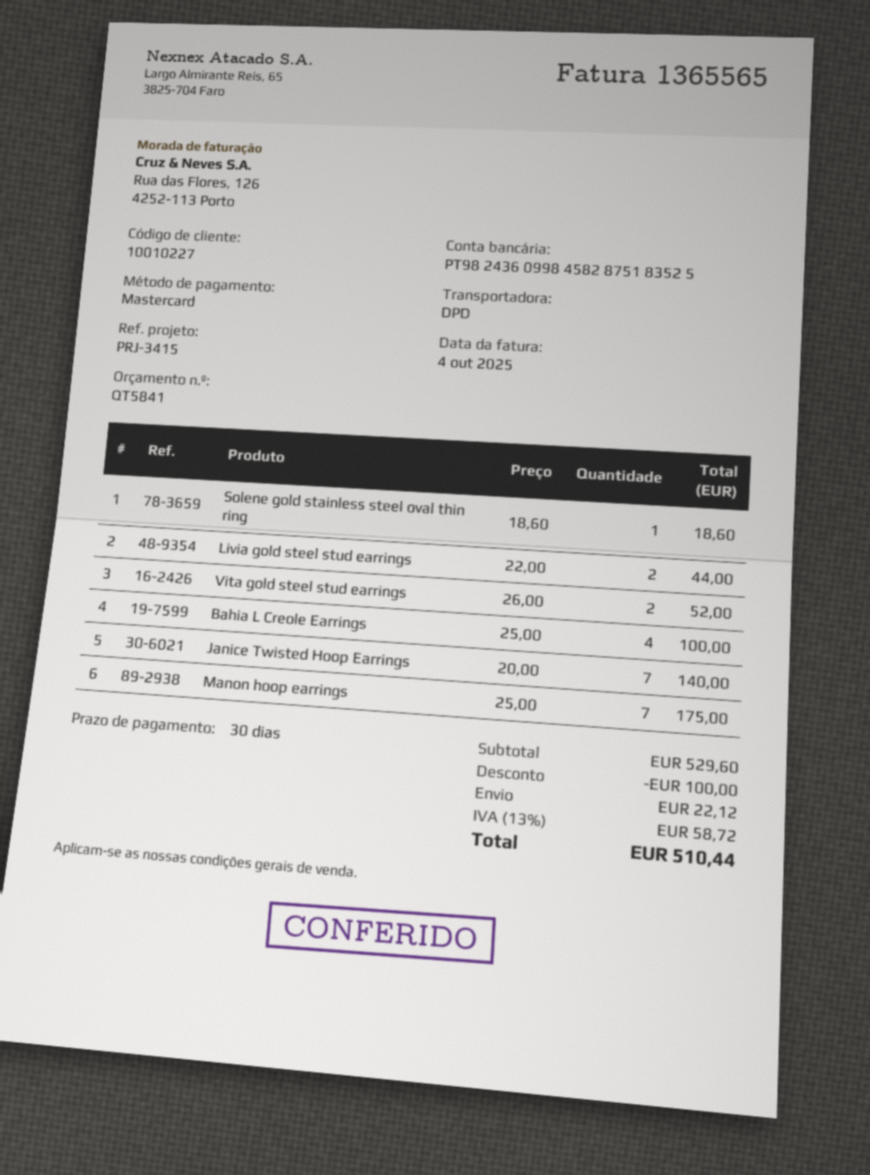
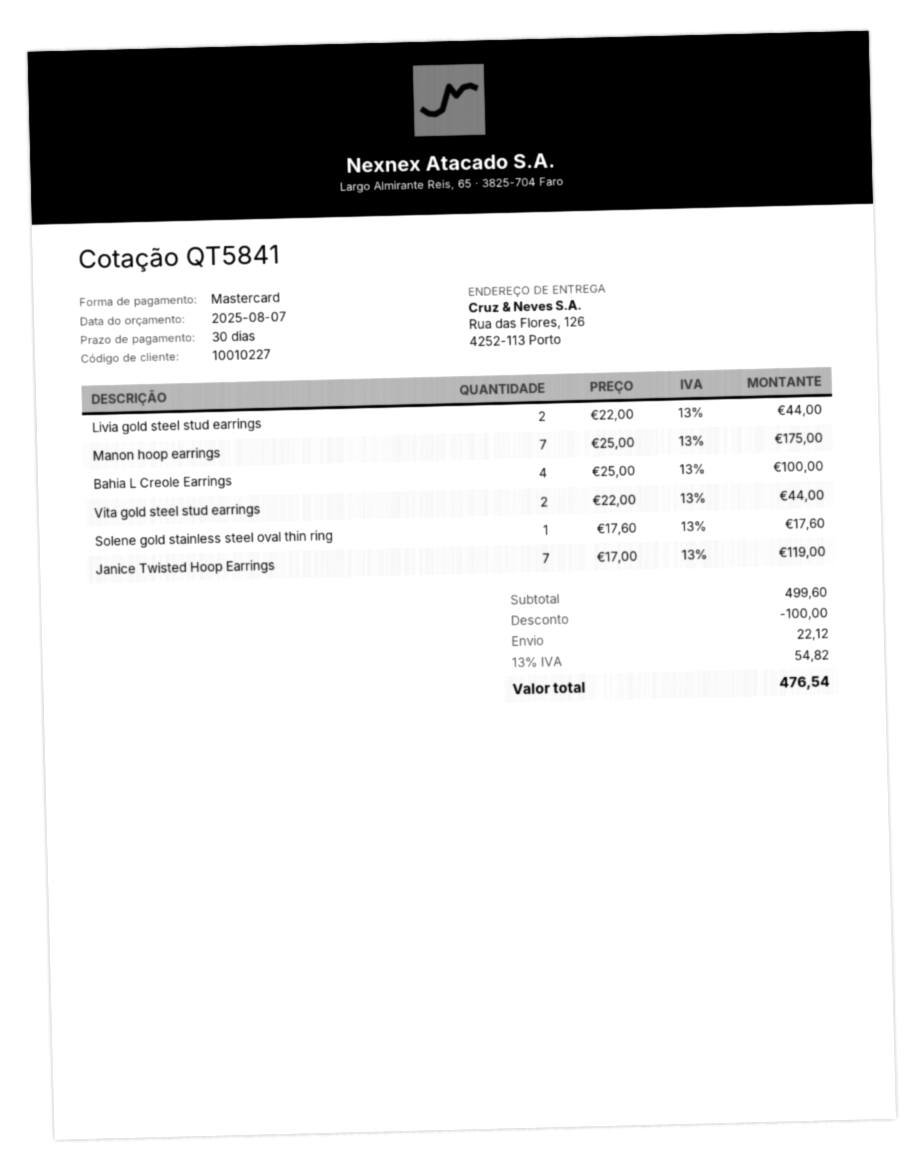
Solene gold stainless steel oval thin ring: 1 x 18.60 = 18.60 -> 1 x 17.60 = 17.60
Vita gold steel stud earrings: 2 x 26.00 = 52.00 -> 2 x 22.00 = 44.00
Janice Twisted Hoop Earrings: 7 x 20.00 = 140.00 -> 7 x 17.00 = 119.00
subtotal: 529.60 -> 499.60
tax: 13% = 58.72 -> 13% = 54.82
total: 510.44 -> 476.54

